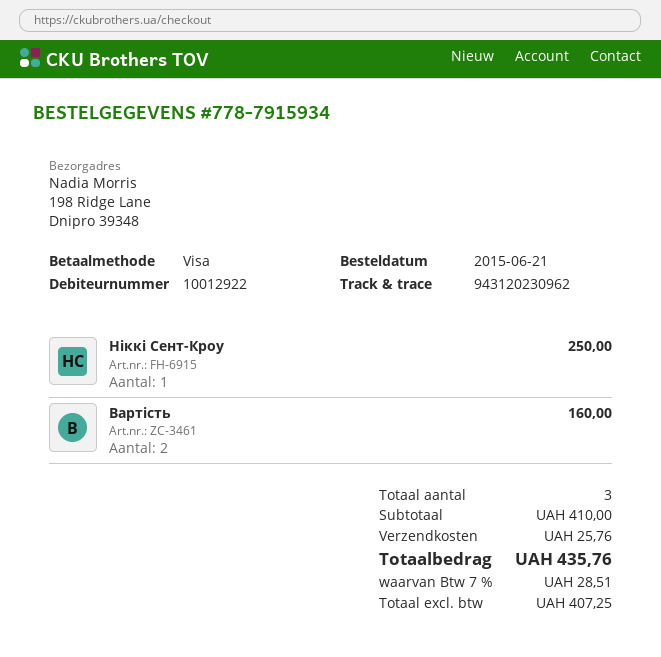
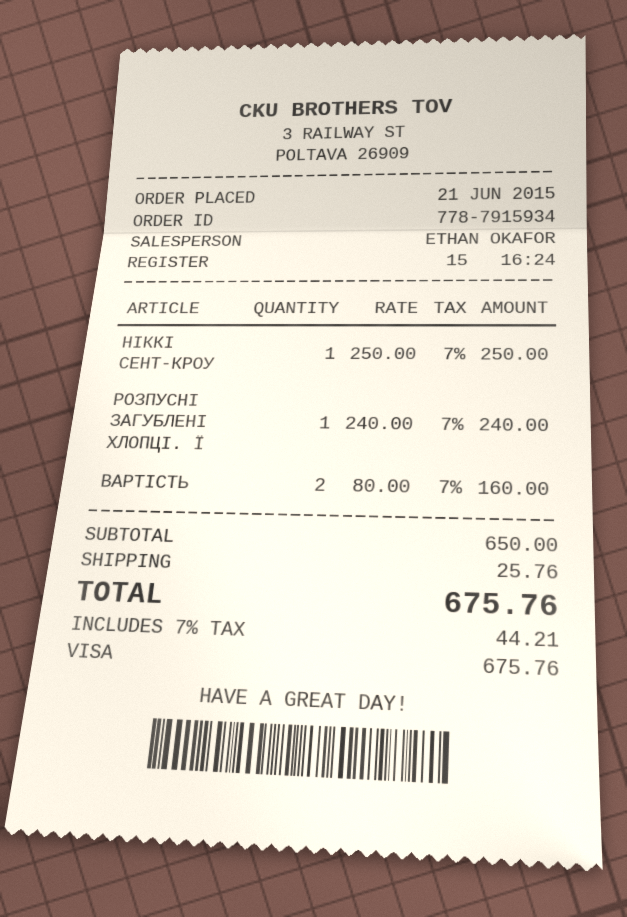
РОЗПУСНІ ЗАГУБЛЕНІ ХЛОПЦІ. Ї: none -> 1 for 240.00
subtotal: 410.00 -> 650.00
tax: 7% = 28.51 -> 7% = 44.21
total: 435.76 -> 675.76

